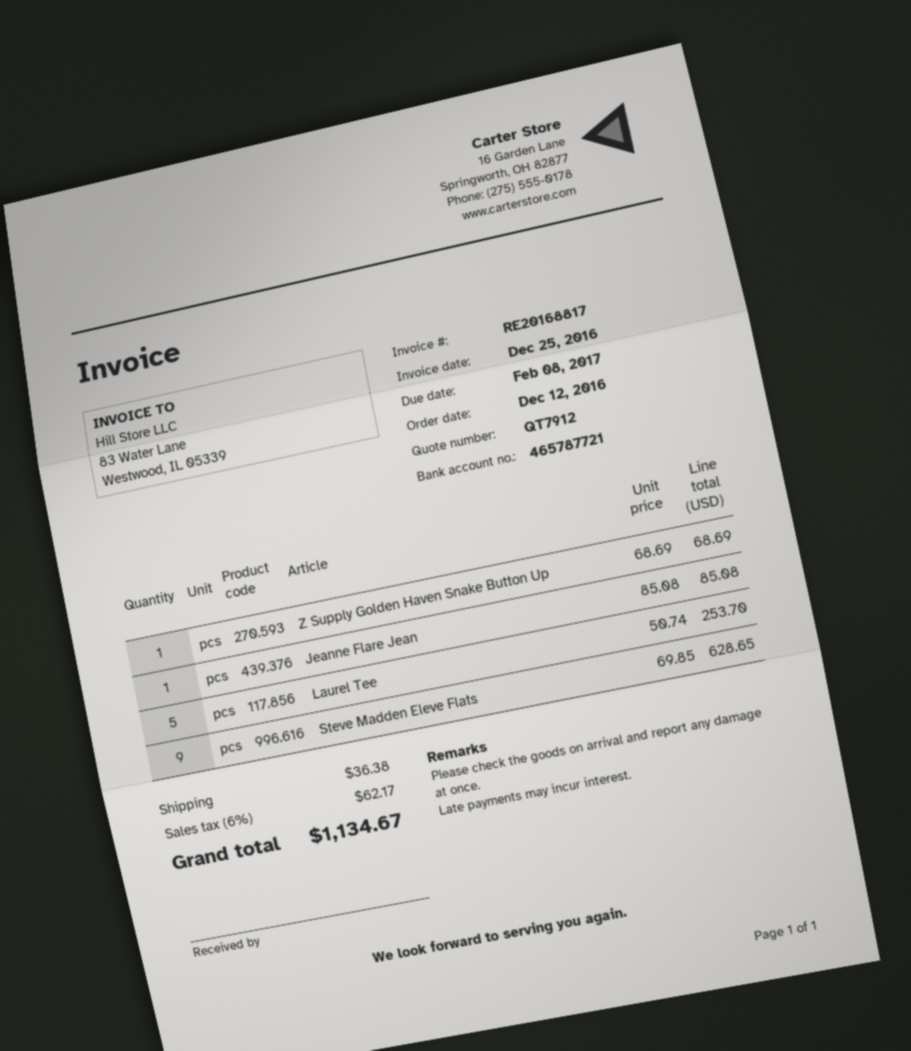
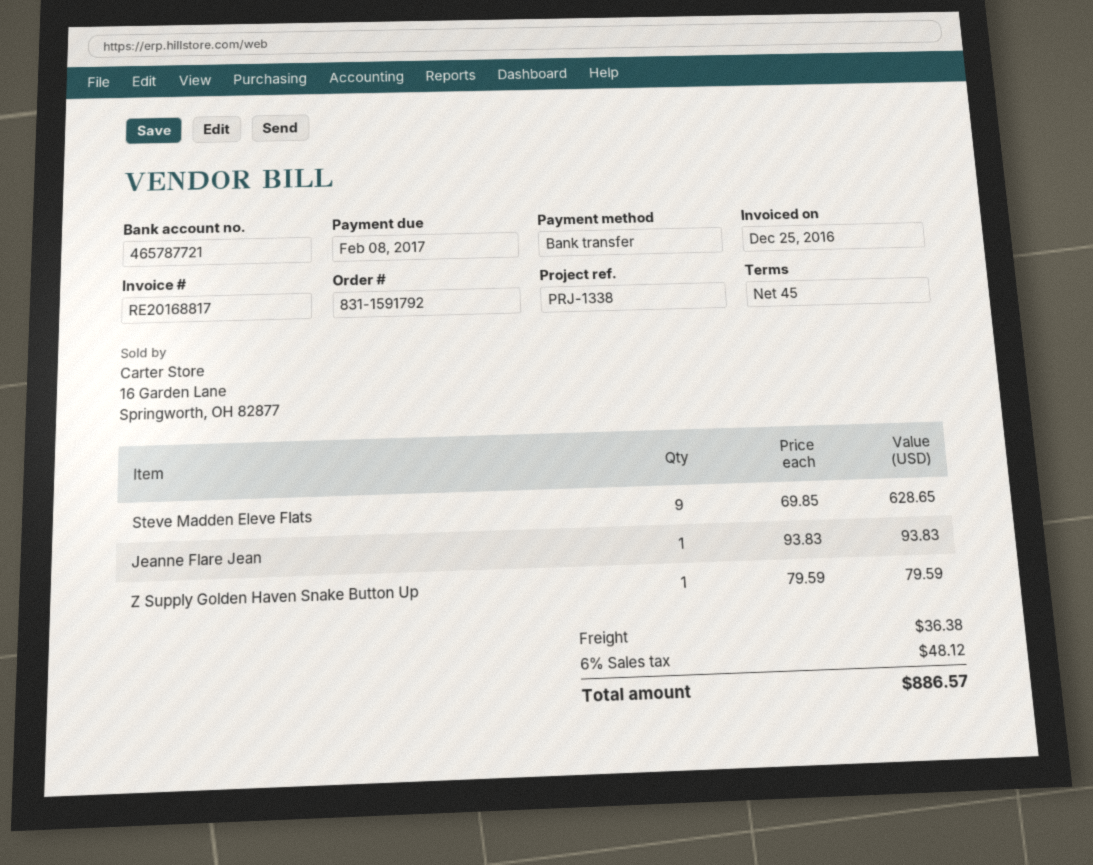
Z Supply Golden Haven Snake Button Up: 1 x 68.69 = 68.69 -> 1 x 79.59 = 79.59
Jeanne Flare Jean: 1 x 85.08 = 85.08 -> 1 x 93.83 = 93.83
Laurel Tee: 5 x 50.74 = 253.70 -> none
tax: 6% = 62.17 -> 6% = 48.12
total: 1134.67 -> 886.57

